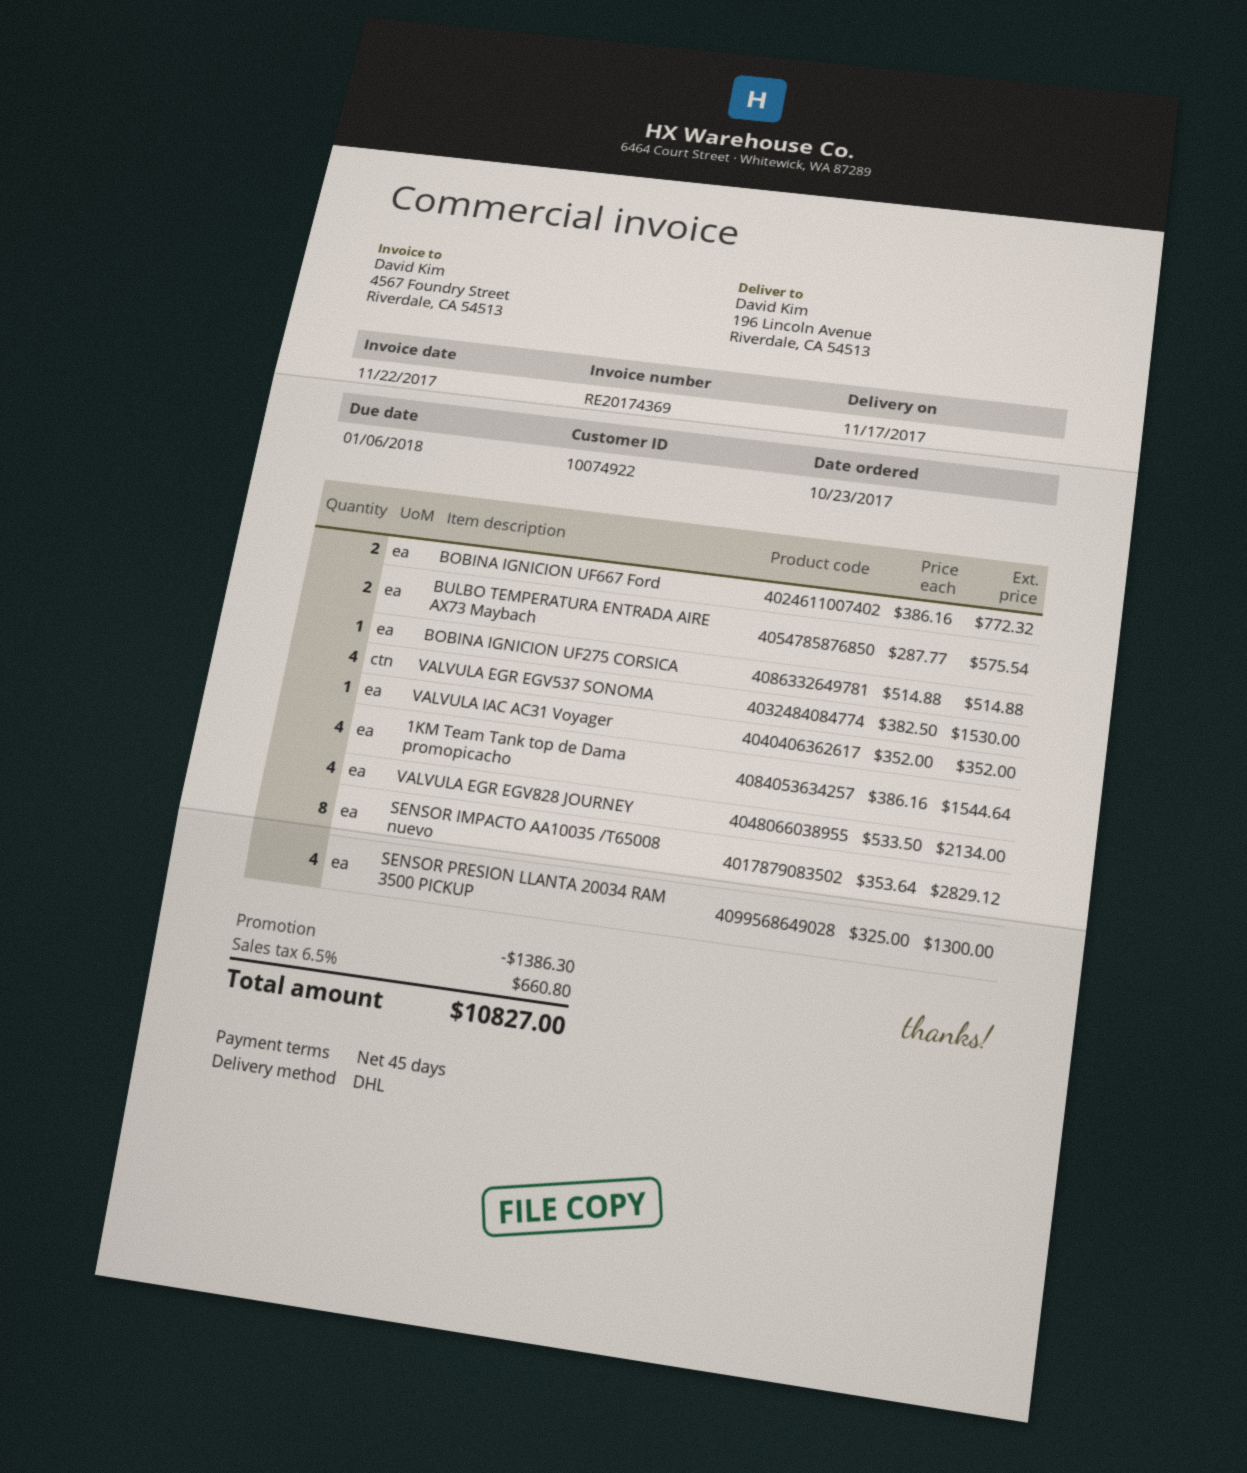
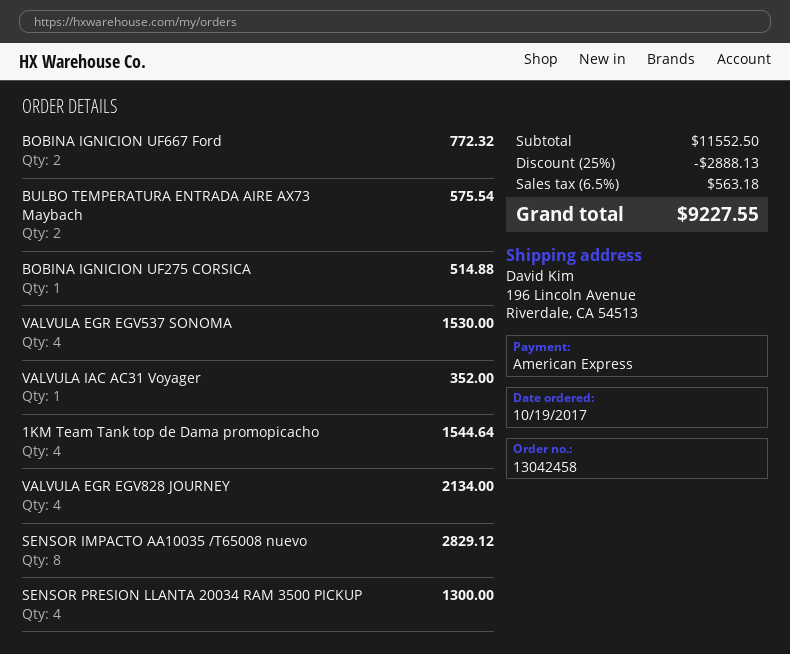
order date: 2017-10-23 -> 2017-10-19
discount: 1386.30 -> 2888.13
tax: 6.5% = 660.80 -> 6.5% = 563.18
total: 10827.00 -> 9227.55

